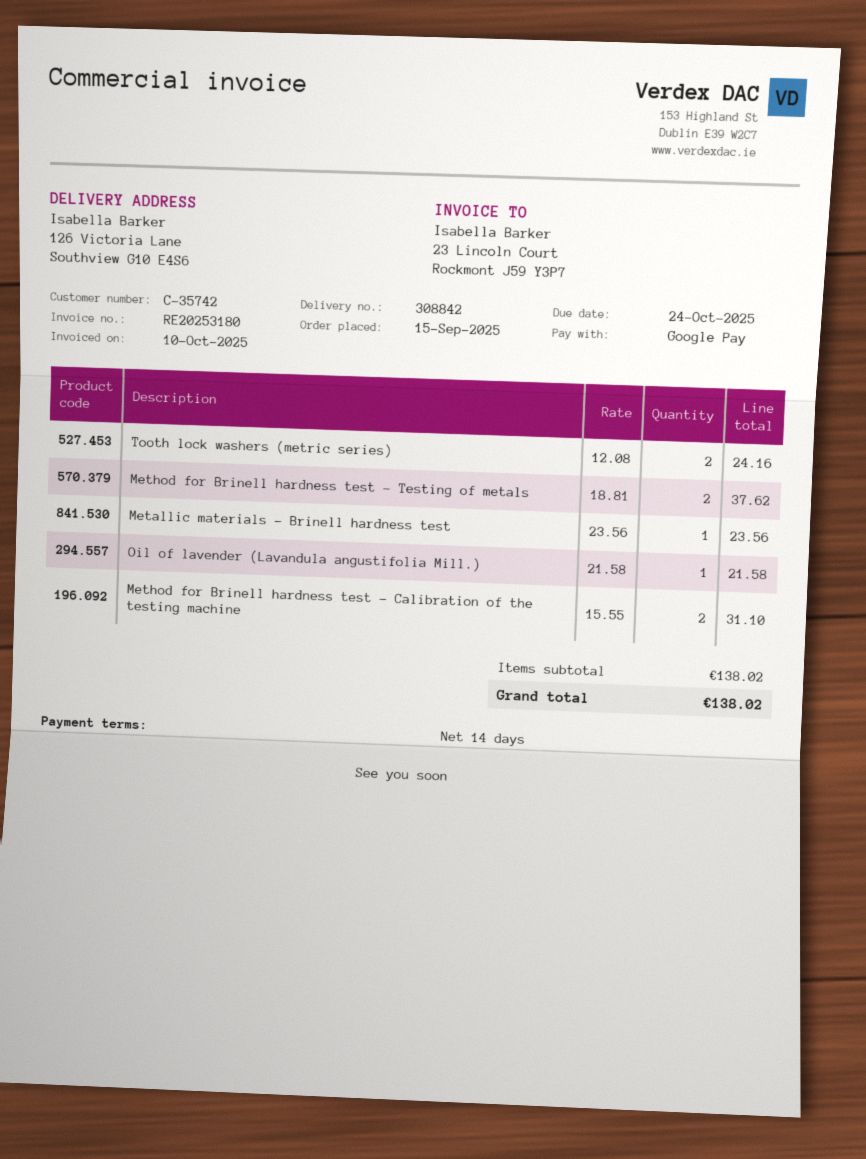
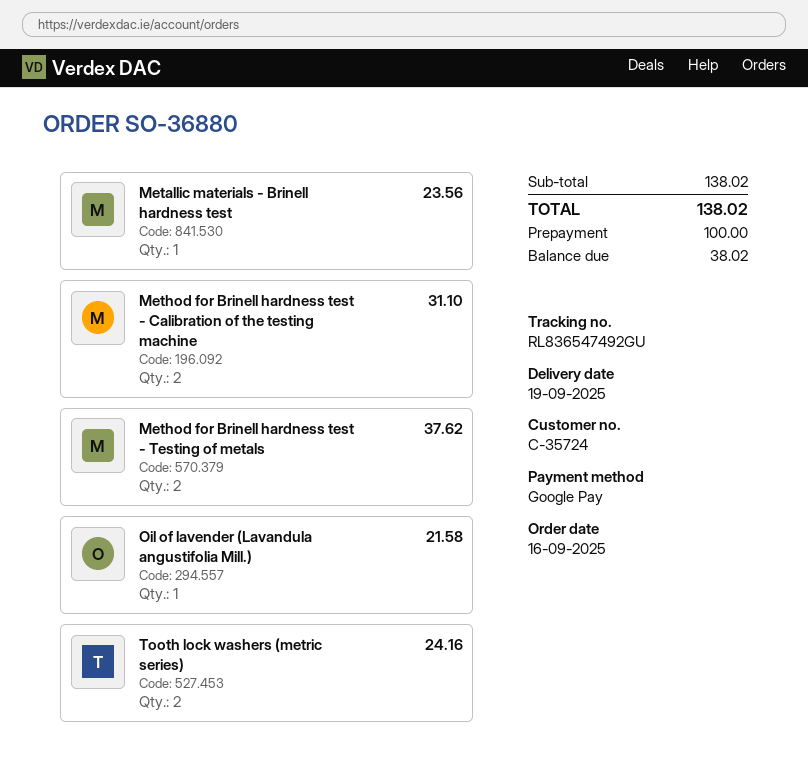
order date: 2025-09-15 -> 2025-09-16
customer number: C-35742 -> C-35724

